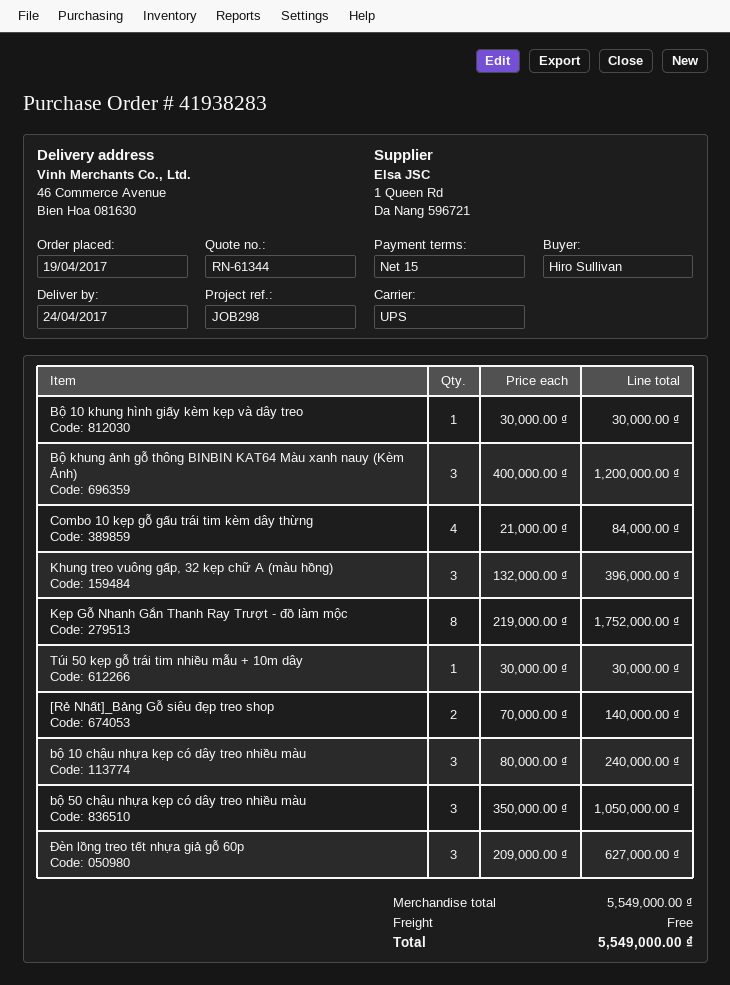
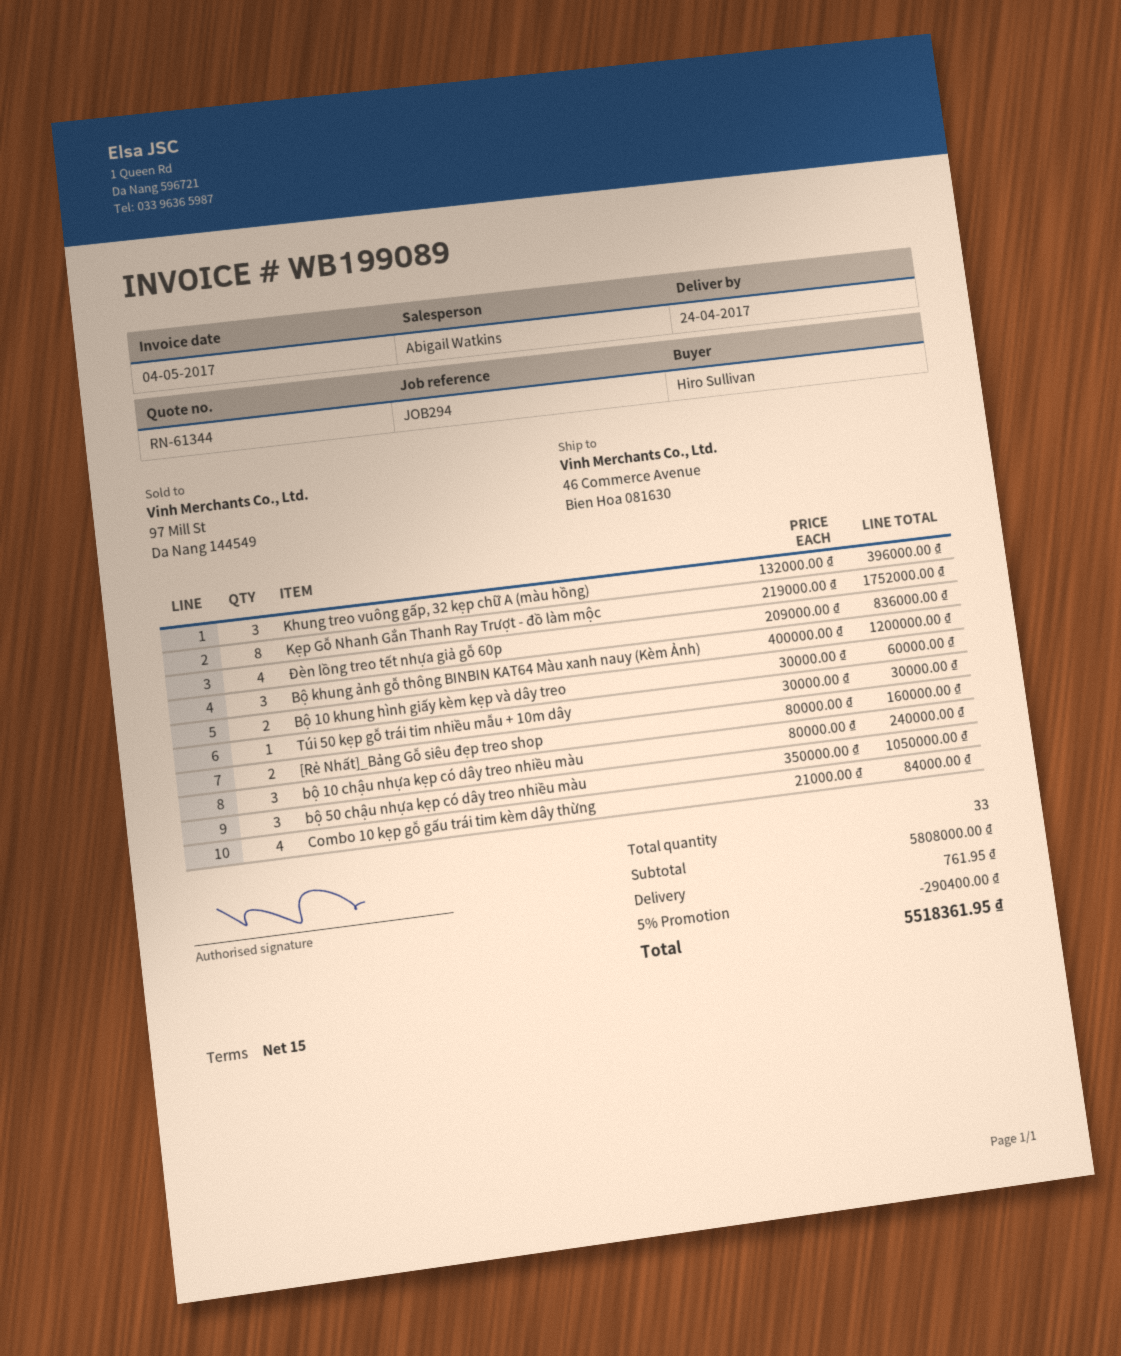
reference: JOB298 -> JOB294
Bộ 10 khung hình giấy kèm kẹp và dây treo: 1 x 30000.00 = 30000.00 -> 2 x 30000.00 = 60000.00
[Rẻ Nhất]_Bảng Gỗ siêu đẹp treo shop: 2 x 70000.00 = 140000.00 -> 2 x 80000.00 = 160000.00
Đèn lồng treo tết nhựa giả gỗ 60p: 3 x 209000.00 = 627000.00 -> 4 x 209000.00 = 836000.00
subtotal: 5549000.00 -> 5808000.00
discount: none -> 5% = 290400.00
shipping: 0.00 -> 761.95
total: 5549000.00 -> 5518361.95

